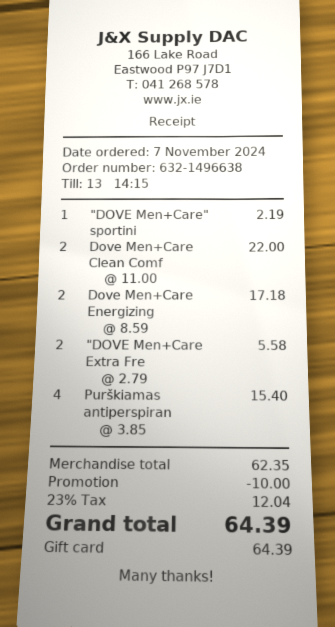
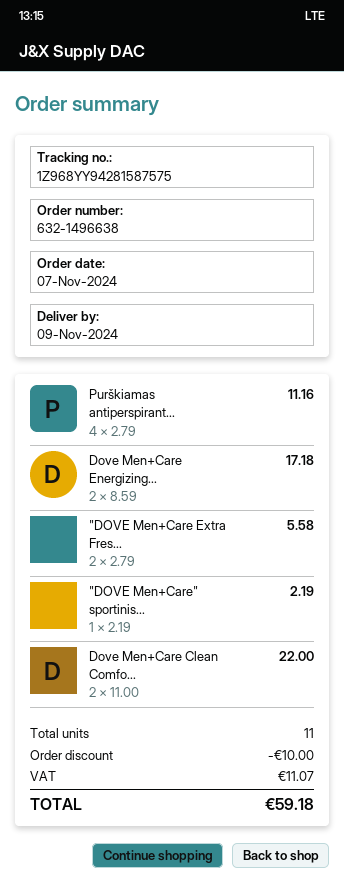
Purškiamas antiperspiran: 4 x 3.85 = 15.40 -> 4 x 2.79 = 11.16
tax: 12.04 -> 11.07
total: 64.39 -> 59.18

